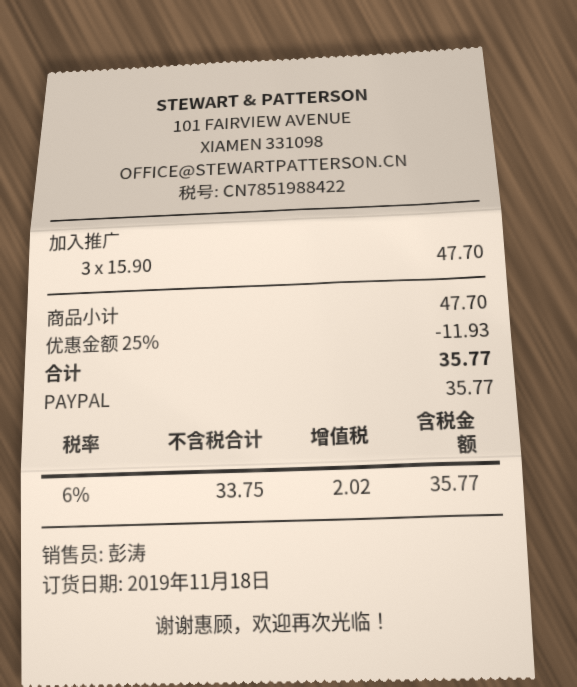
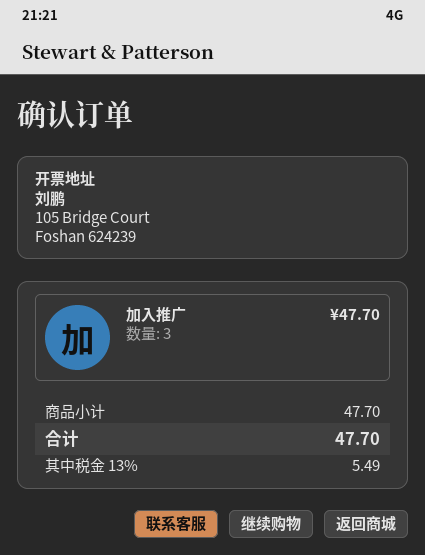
discount: 25% = 11.93 -> none
tax: 6% = 2.02 -> 13% = 5.49
total: 35.77 -> 47.70

